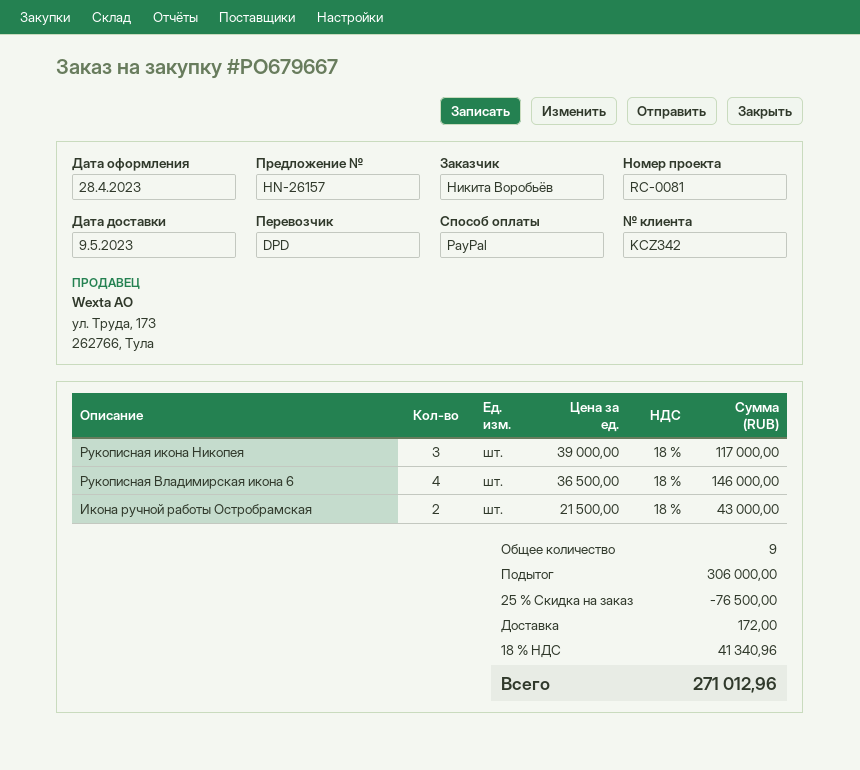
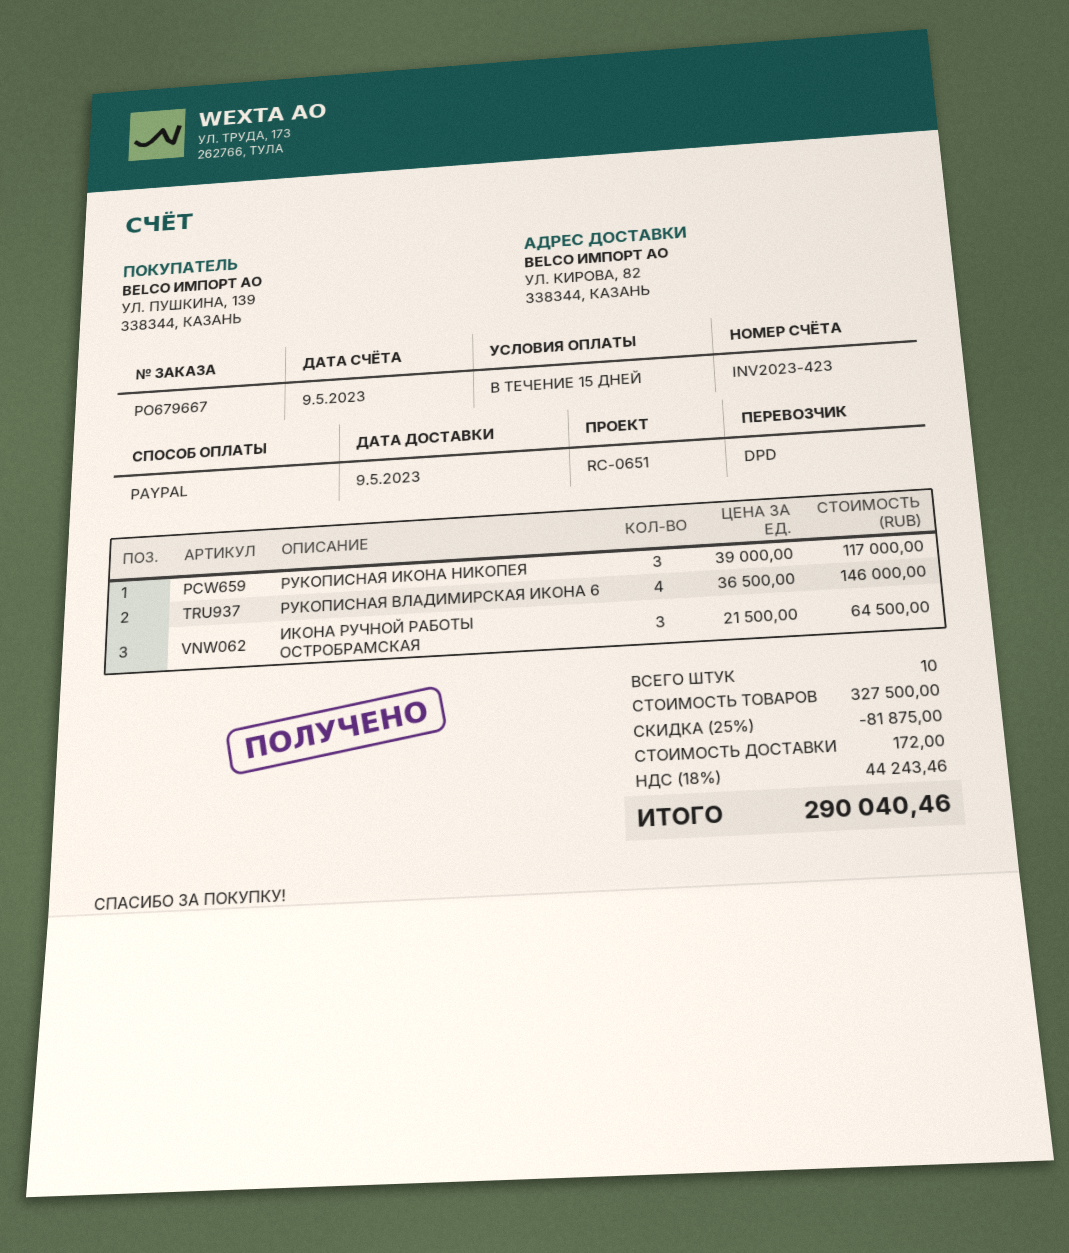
reference: RC-0081 -> RC-0651
Икона ручной работы Остробрамская: 2 x 21500.00 = 43000.00 -> 3 x 21500.00 = 64500.00
total quantity: 9 -> 10
subtotal: 306000.00 -> 327500.00
discount: 25% = 76500.00 -> 25% = 81875.00
tax: 18% = 41340.96 -> 18% = 44243.46
total: 271012.96 -> 290040.46

